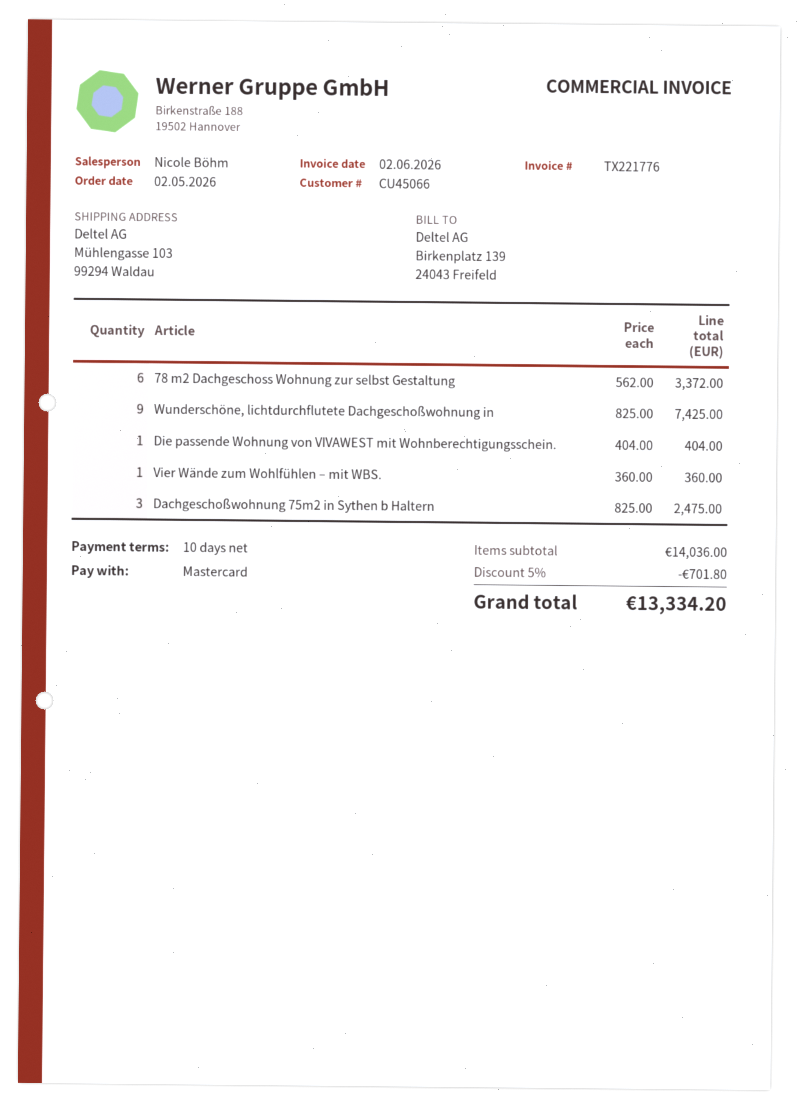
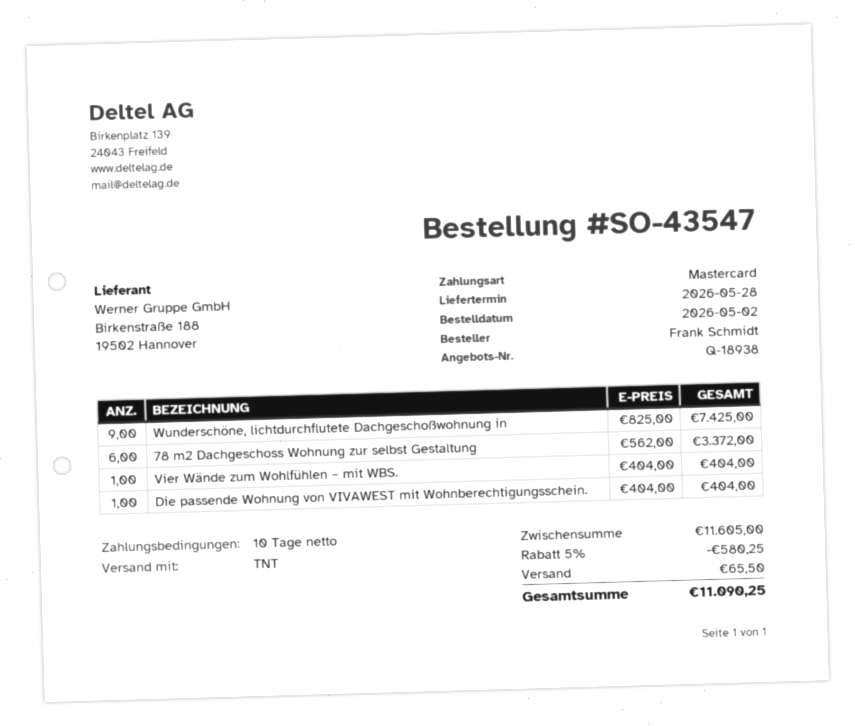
Vier Wände zum Wohlfühlen – mit WBS.: 1 x 360.00 = 360.00 -> 1 x 404.00 = 404.00
Dachgeschoßwohnung 75m2 in Sythen b Haltern: 3 x 825.00 = 2475.00 -> none
subtotal: 14036.00 -> 11605.00
discount: 5% = 701.80 -> 5% = 580.25
shipping: none -> 65.50
total: 13334.20 -> 11090.25

